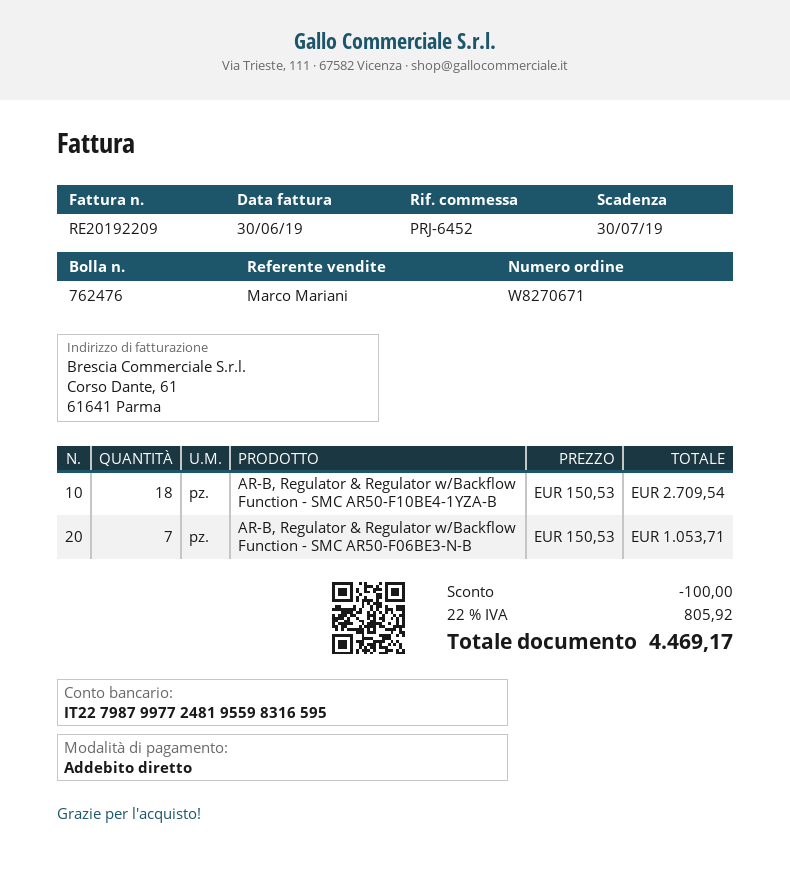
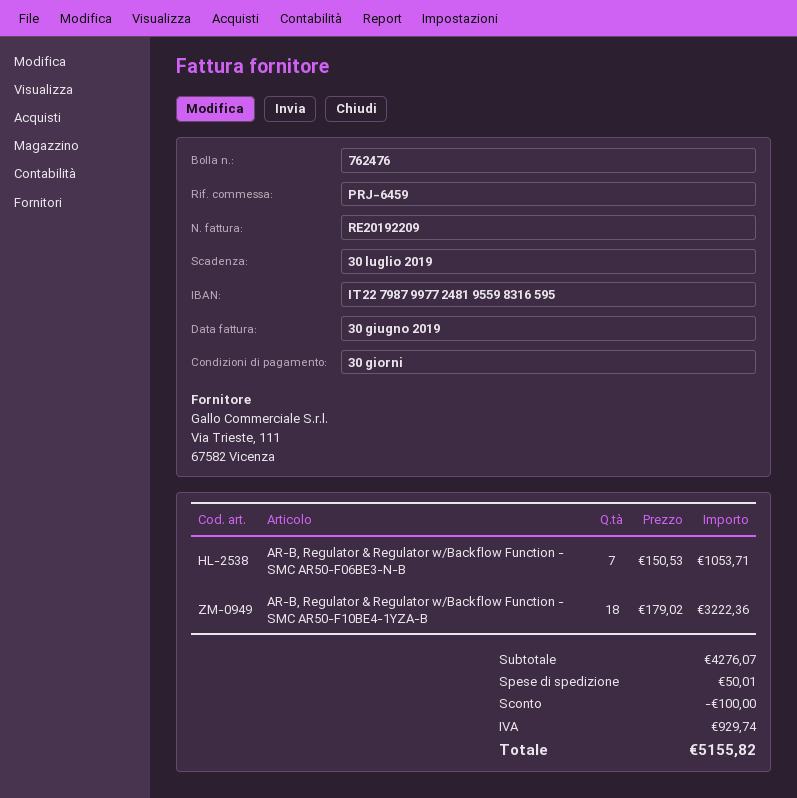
reference: PRJ-6452 -> PRJ-6459
AR-B, Regulator & Regulator w/Backflow Function - SMC AR50-F10BE4-1YZA-B: 18 x 150.53 = 2709.54 -> 18 x 179.02 = 3222.36
shipping: none -> 50.01
tax: 805.92 -> 929.74
total: 4469.17 -> 5155.82

